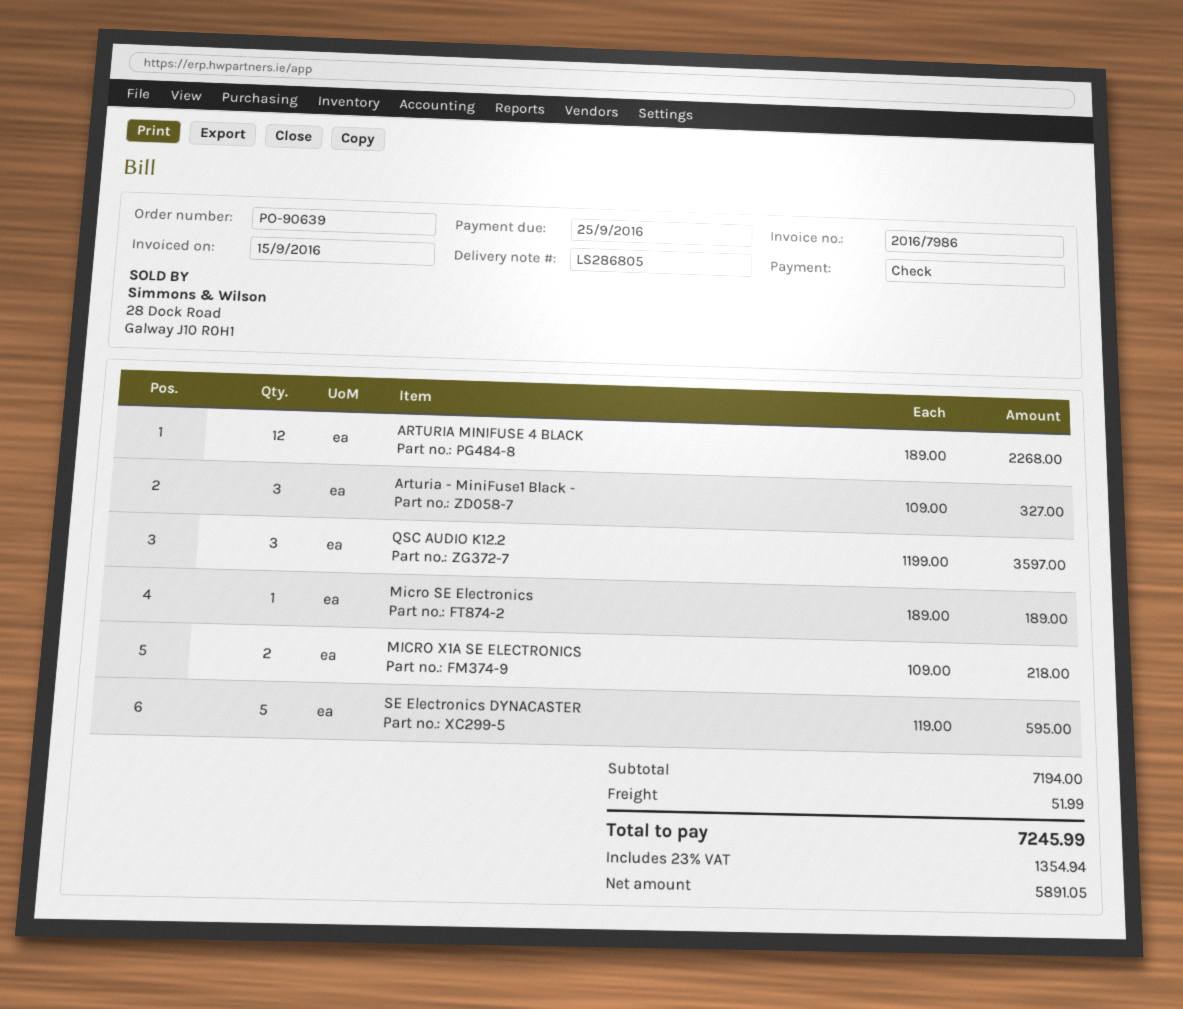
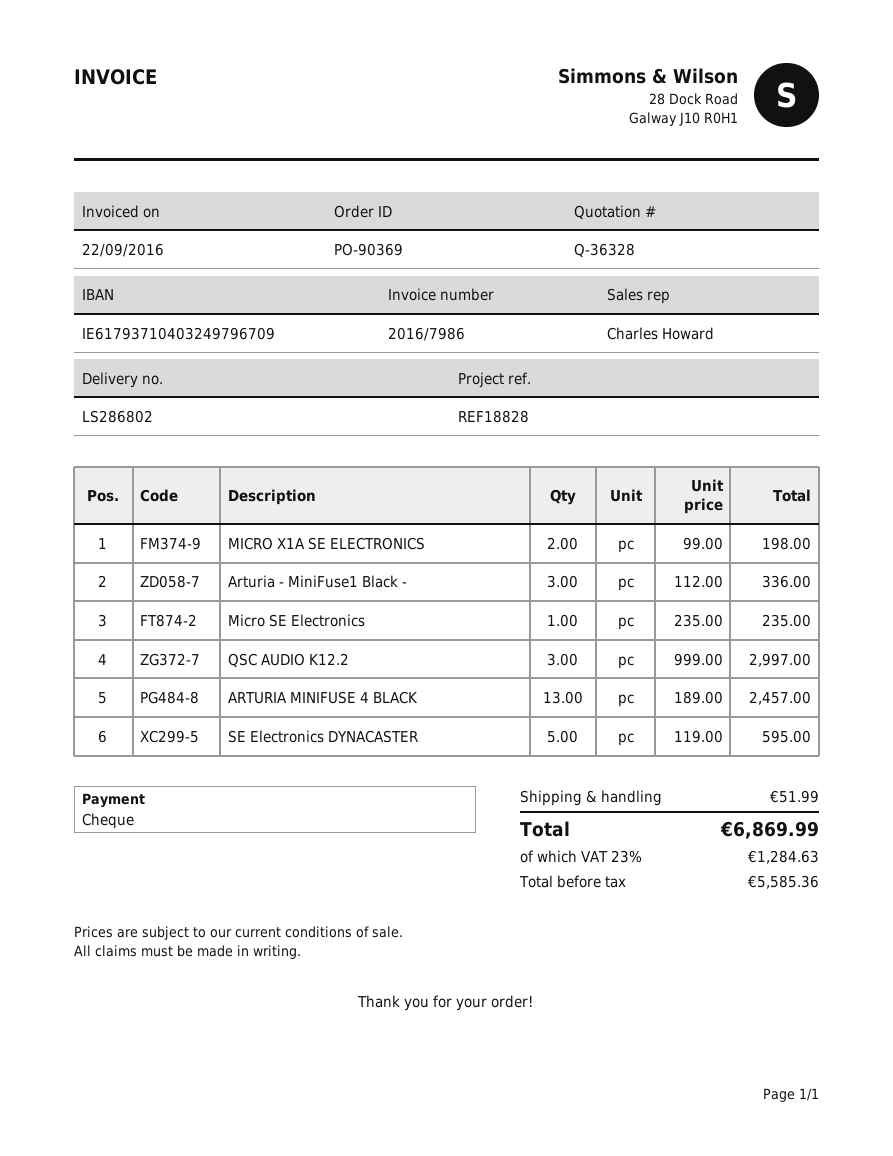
order number: PO-90639 -> PO-90369
delivery note number: LS286805 -> LS286802
invoice date: 2016-09-15 -> 2016-09-22
ARTURIA MINIFUSE 4 BLACK: 12 x 189.00 = 2268.00 -> 13 x 189.00 = 2457.00
Arturia - MiniFuse1 Black -: 3 x 109.00 = 327.00 -> 3 x 112.00 = 336.00
QSC AUDIO K12.2: 3 x 1199.00 = 3597.00 -> 3 x 999.00 = 2997.00
Micro SE Electronics: 1 x 189.00 = 189.00 -> 1 x 235.00 = 235.00
MICRO X1A SE ELECTRONICS: 2 x 109.00 = 218.00 -> 2 x 99.00 = 198.00
net: 5891.05 -> 5585.36
tax: 23% = 1354.94 -> 23% = 1284.63
total: 7245.99 -> 6869.99

